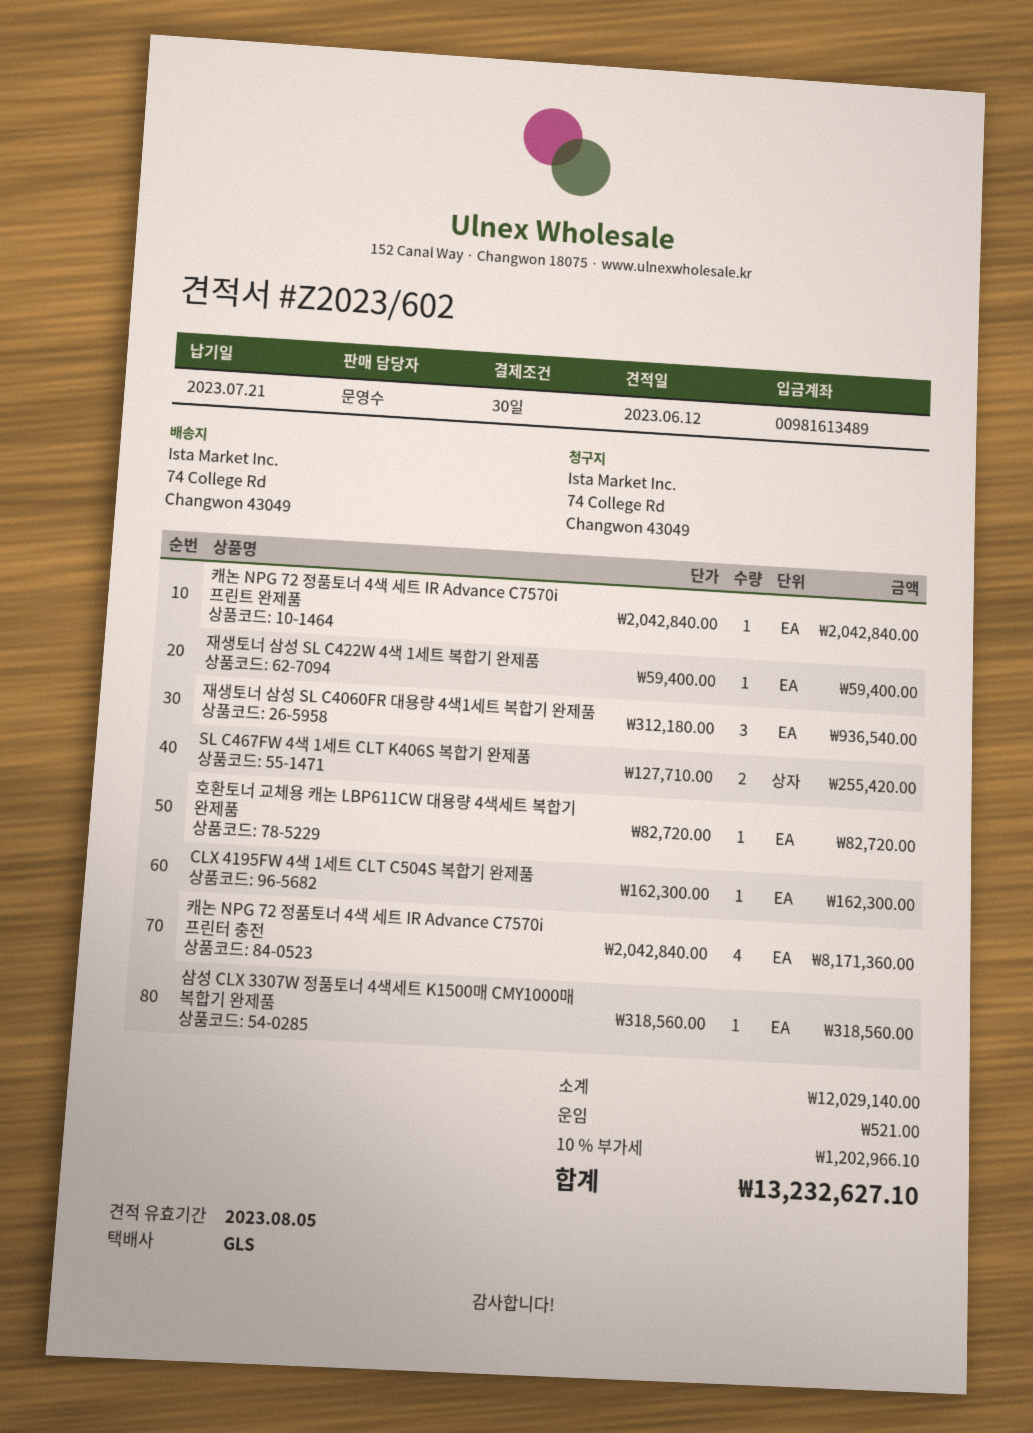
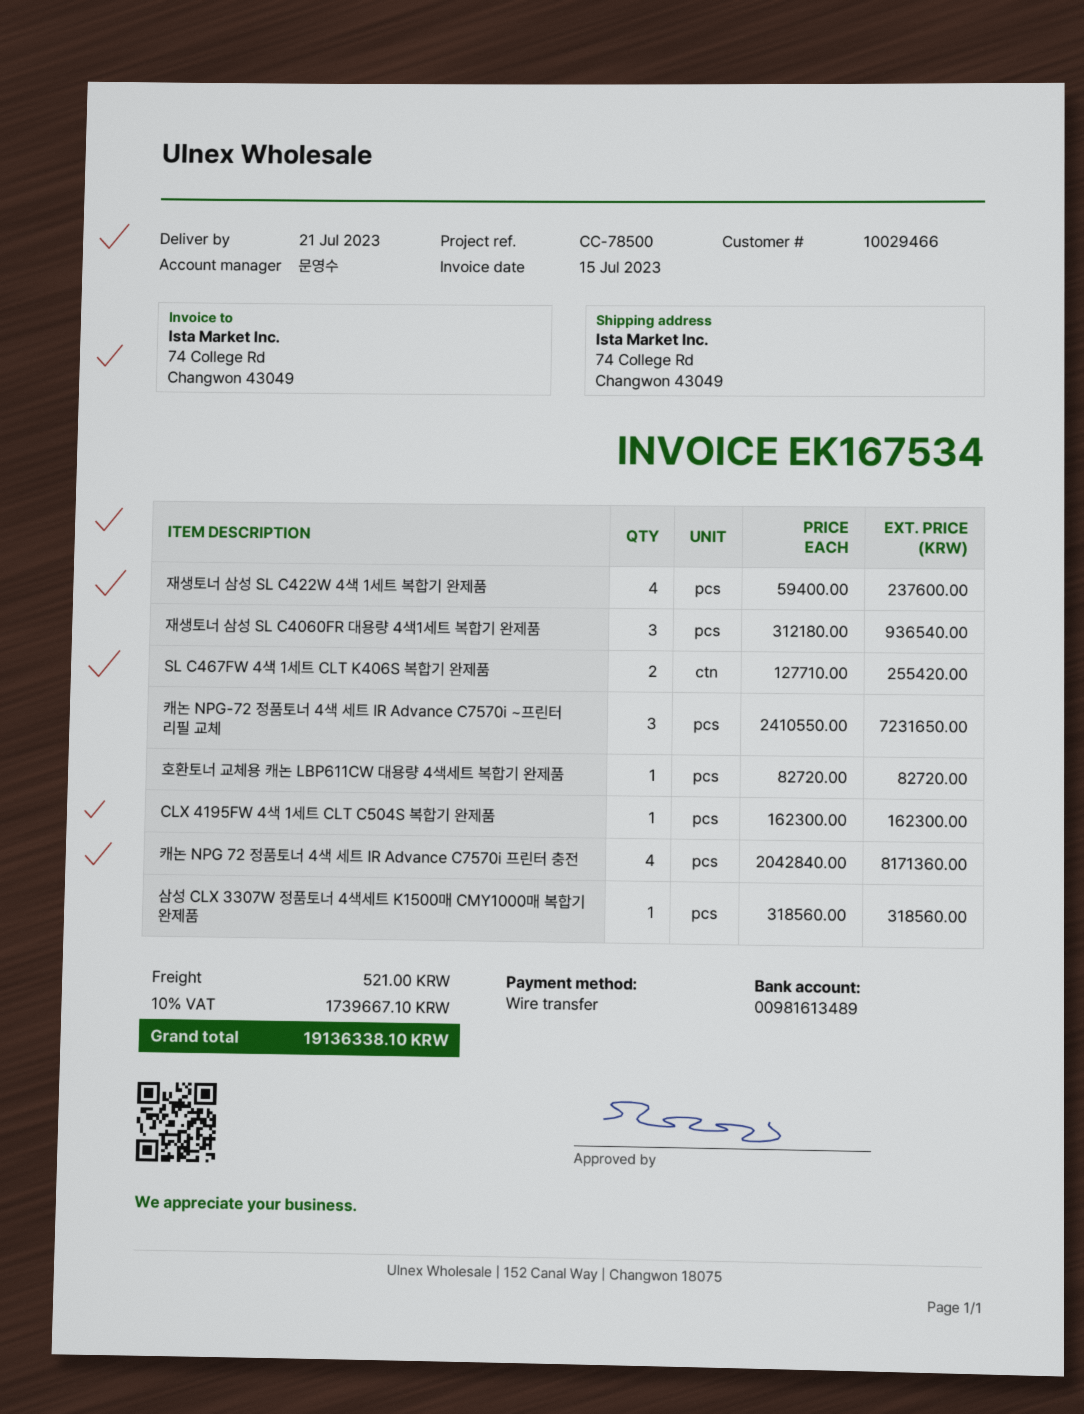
캐논 NPG 72 정품토너 4색 세트 IR Advance C7570i 프린트 완제품: 1 x 2042840.00 = 2042840.00 -> none
재생토너 삼성 SL C422W 4색 1세트 복합기 완제품: 1 x 59400.00 = 59400.00 -> 4 x 59400.00 = 237600.00
캐논 NPG-72 정품토너 4색 세트 IR Advance C7570i ~프린터 리필 교체: none -> 3 x 2410550.00 = 7231650.00
tax: 10% = 1202966.10 -> 10% = 1739667.10
total: 13232627.10 -> 19136338.10

